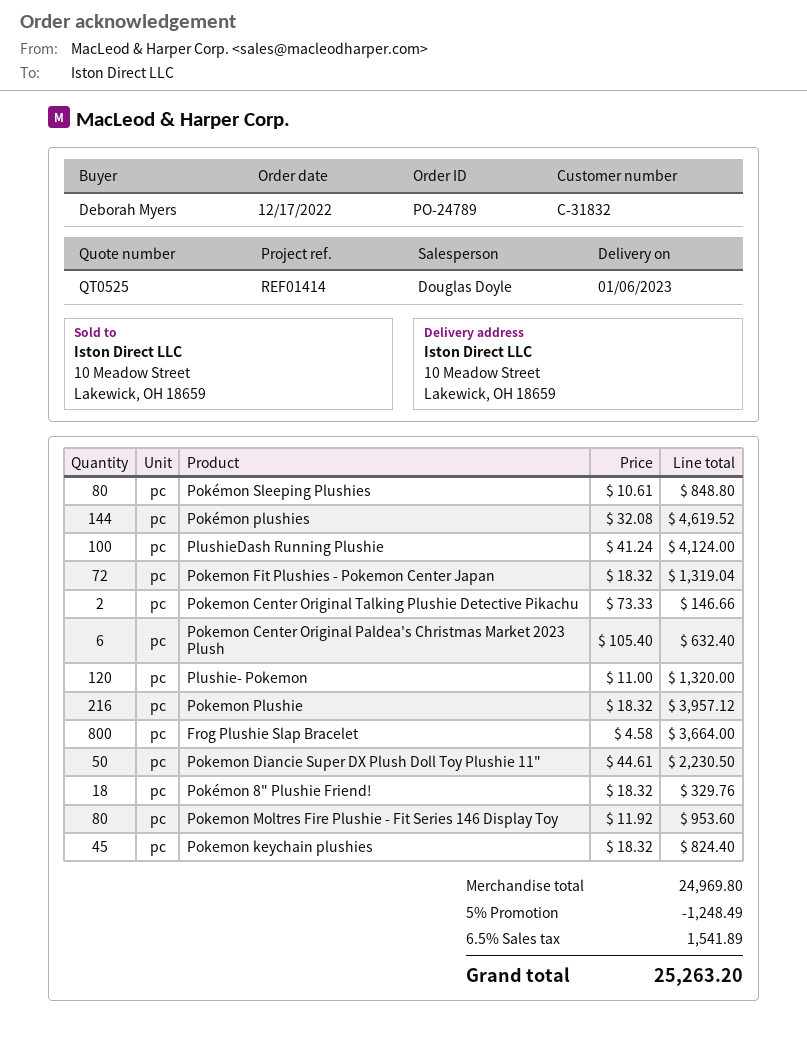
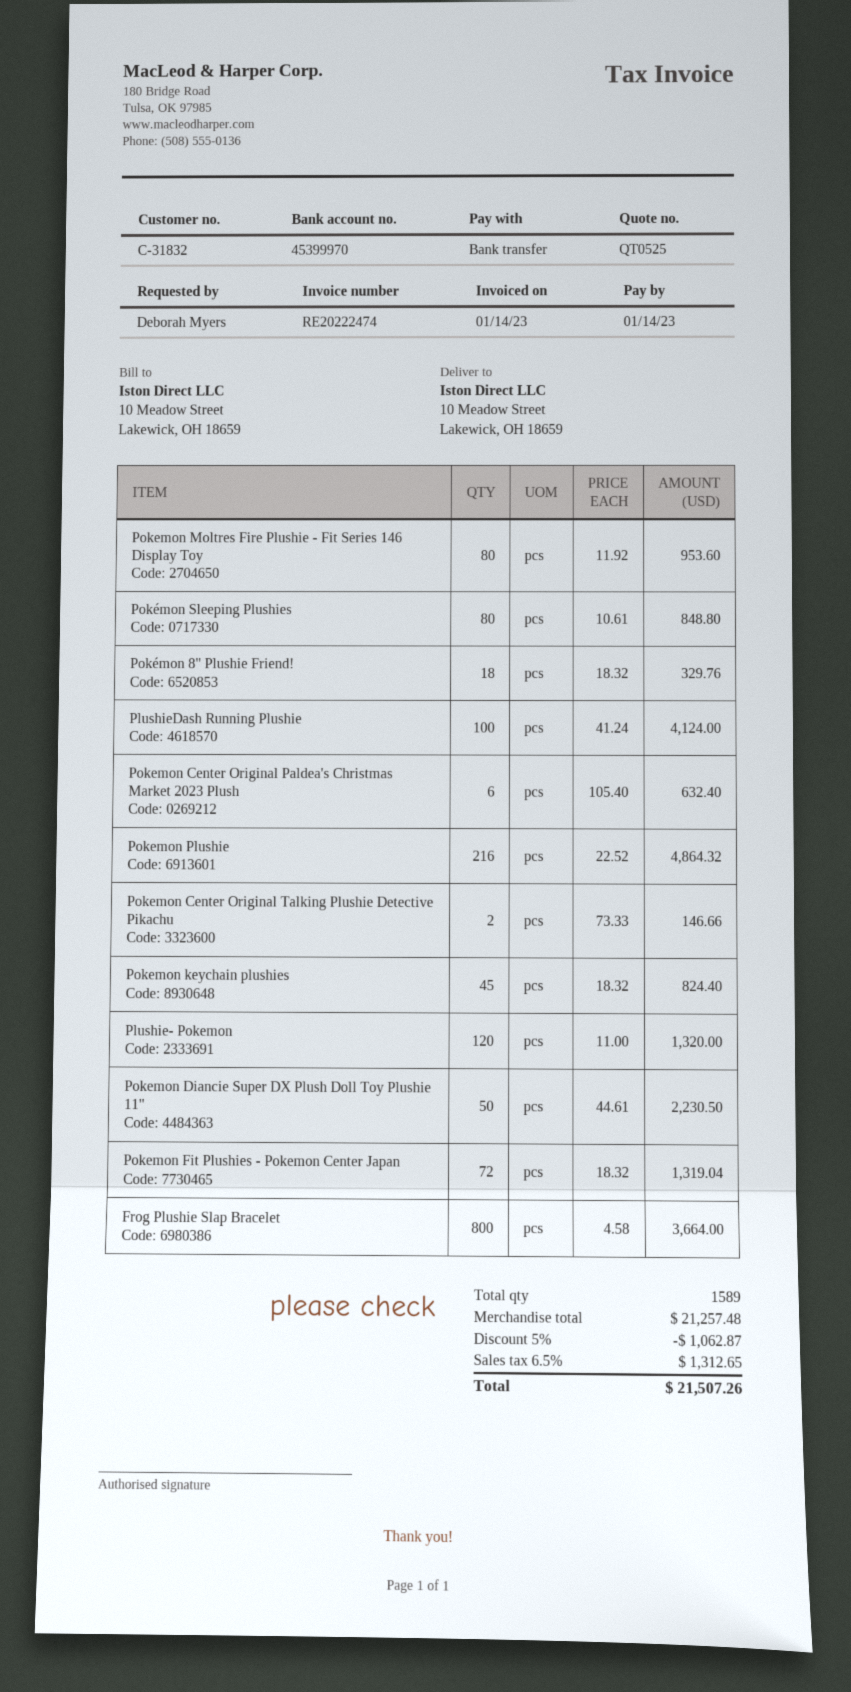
Pokémon plushies: 144 x 32.08 = 4619.52 -> none
Pokemon Plushie: 216 x 18.32 = 3957.12 -> 216 x 22.52 = 4864.32
subtotal: 24969.80 -> 21257.48
discount: 5% = 1248.49 -> 5% = 1062.87
tax: 6.5% = 1541.89 -> 6.5% = 1312.65
total: 25263.20 -> 21507.26

